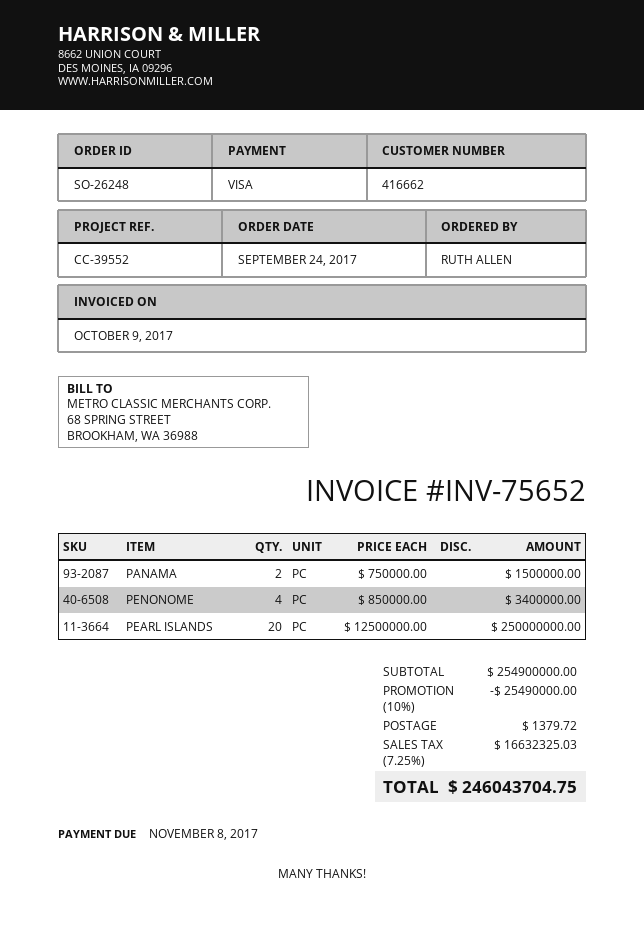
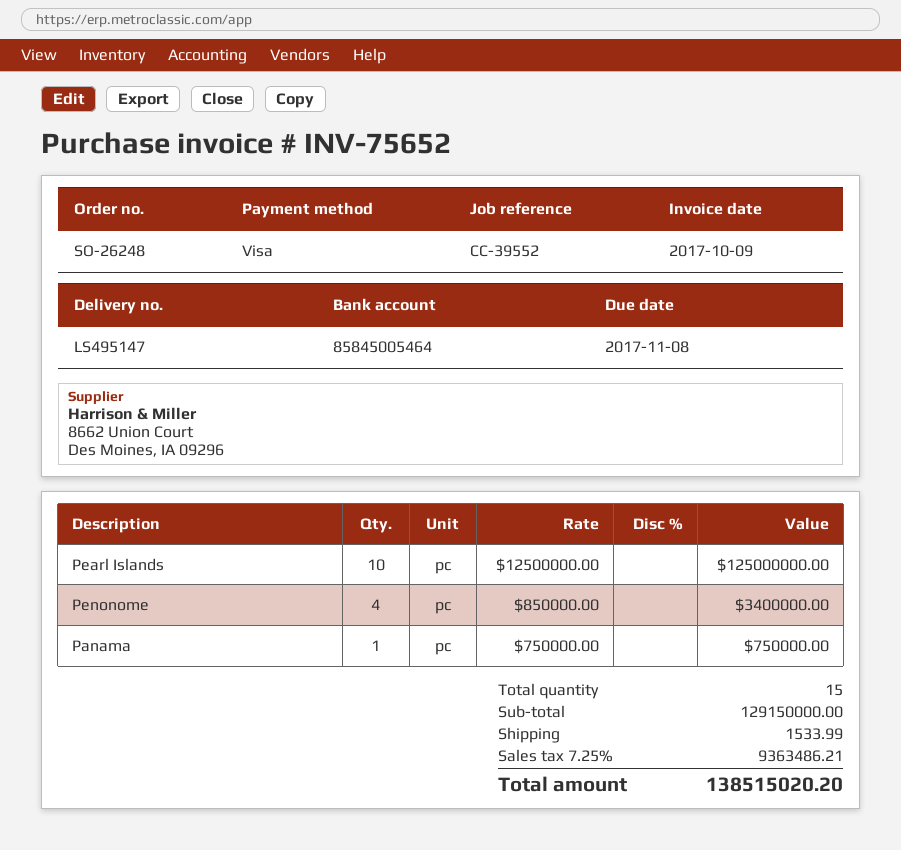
PANAMA: 2 x 750000.00 = 1500000.00 -> 1 x 750000.00 = 750000.00
PEARL ISLANDS: 20 x 12500000.00 = 250000000.00 -> 10 x 12500000.00 = 125000000.00
subtotal: 254900000.00 -> 129150000.00
discount: 10% = 25490000.00 -> none
shipping: 1379.72 -> 1533.99
tax: 7.25% = 16632325.03 -> 7.25% = 9363486.21
total: 246043704.75 -> 138515020.20

